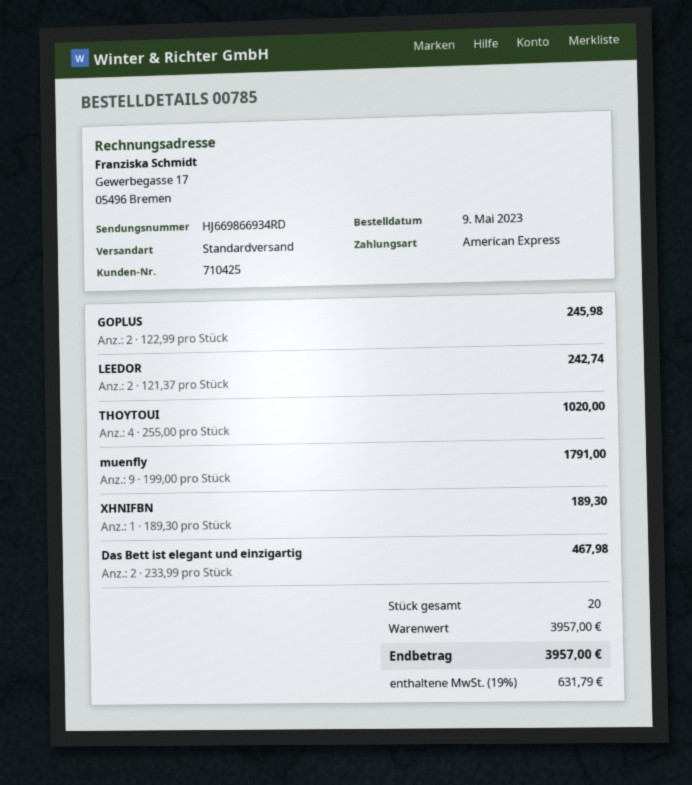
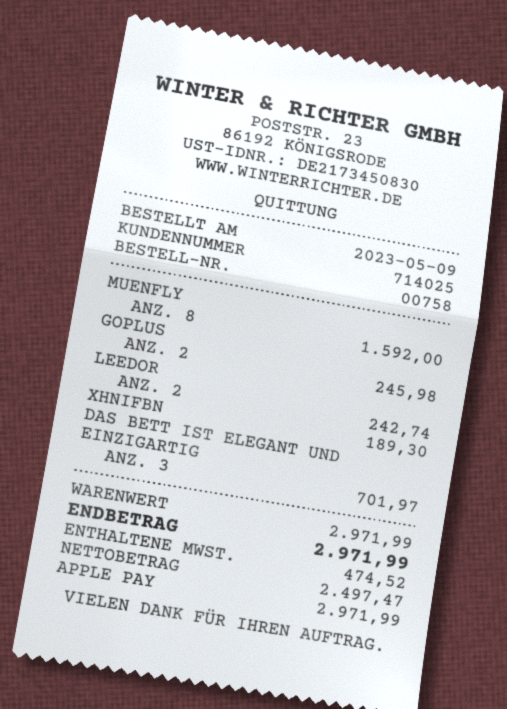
order number: 00785 -> 00758
customer number: 710425 -> 714025
payment method: American Express -> Apple Pay
THOYTOUI: 4 for 1020.00 -> none
muenfly: 9 for 1791.00 -> 8 for 1592.00
Das Bett ist elegant und einzigartig: 2 for 467.98 -> 3 for 701.97
subtotal: 3957.00 -> 2971.99
tax: 631.79 -> 474.52
total: 3957.00 -> 2971.99

